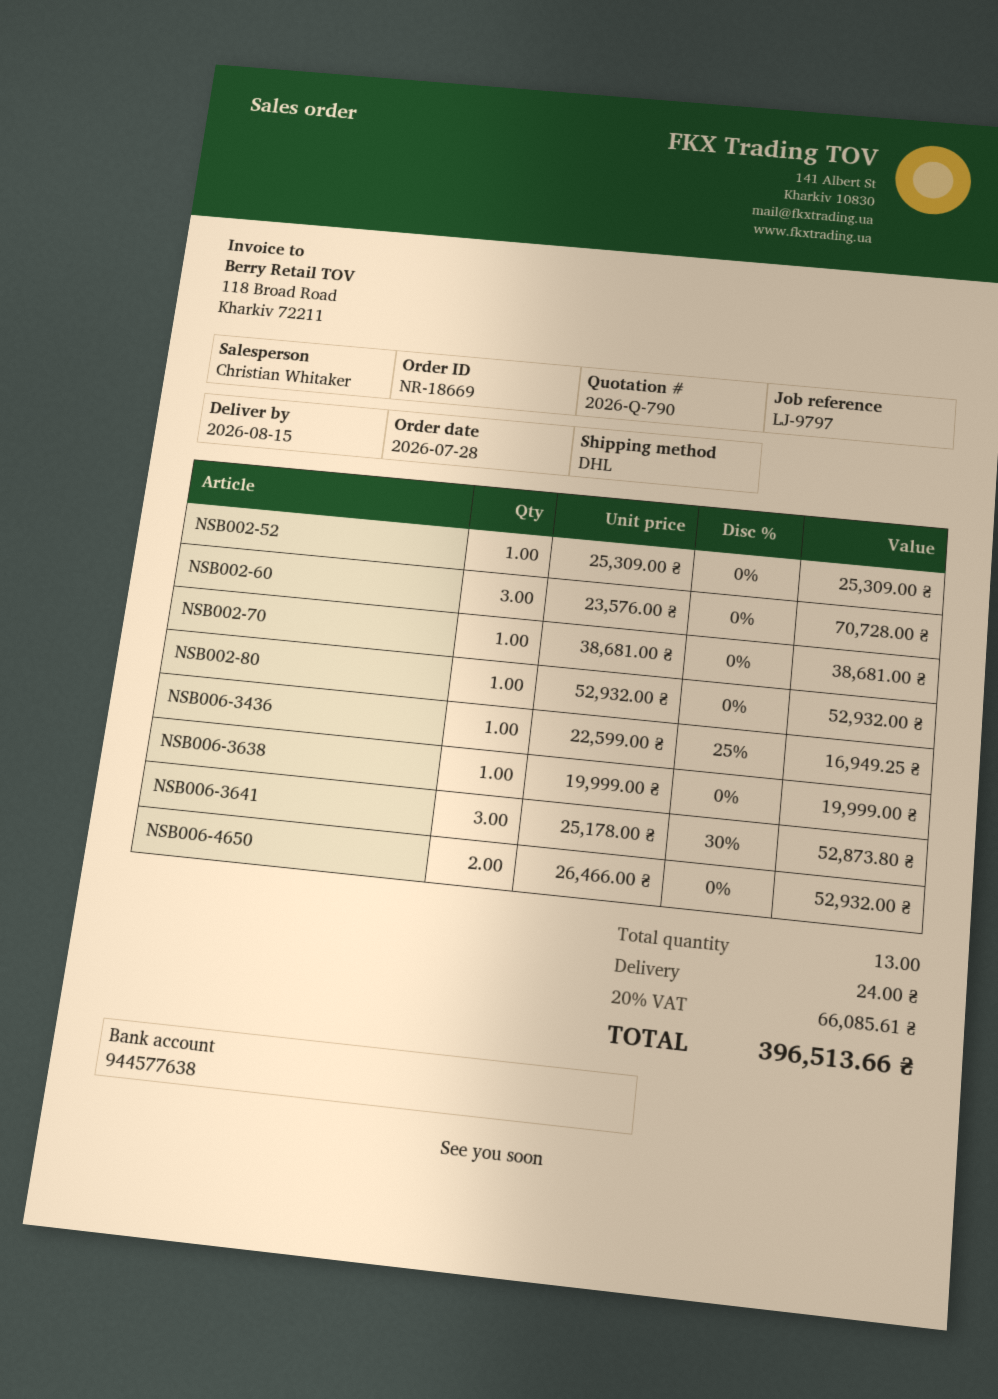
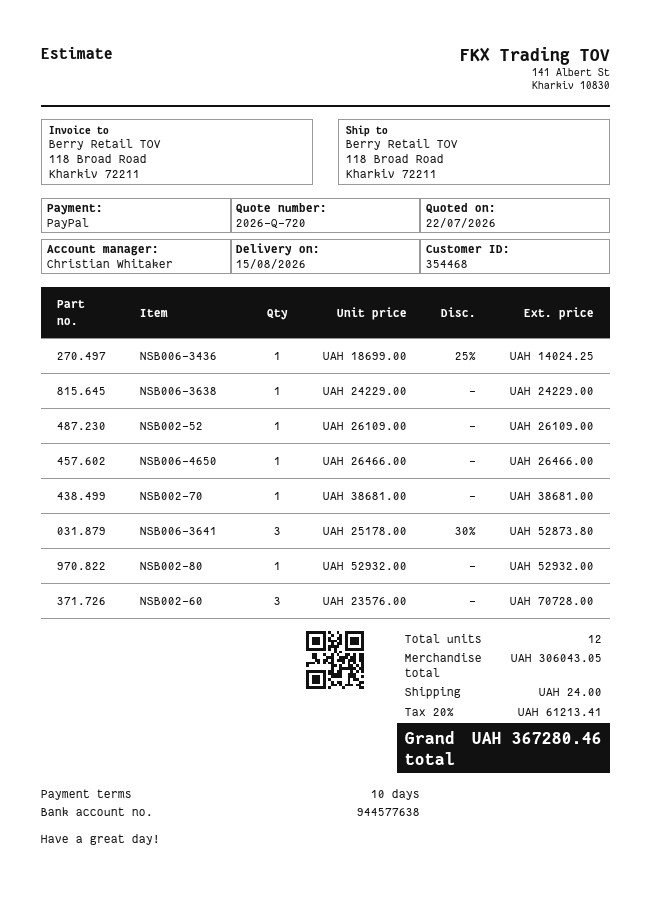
quote number: 2026-Q-790 -> 2026-Q-720
NSB002-52: 1 x 25309.00 = 25309.00 -> 1 x 26109.00 = 26109.00
NSB006-3436: 1 x 22599.00 - 25% = 16949.25 -> 1 x 18699.00 - 25% = 14024.25
NSB006-3638: 1 x 19999.00 = 19999.00 -> 1 x 24229.00 = 24229.00
NSB006-4650: 2 x 26466.00 = 52932.00 -> 1 x 26466.00 = 26466.00
total quantity: 13 -> 12
tax: 20% = 66085.61 -> 20% = 61213.41
total: 396513.66 -> 367280.46

